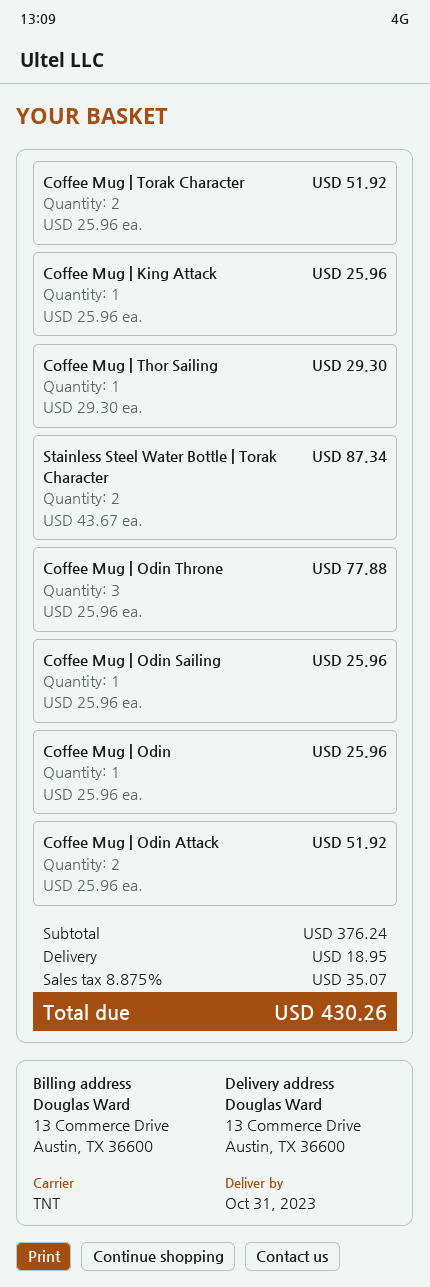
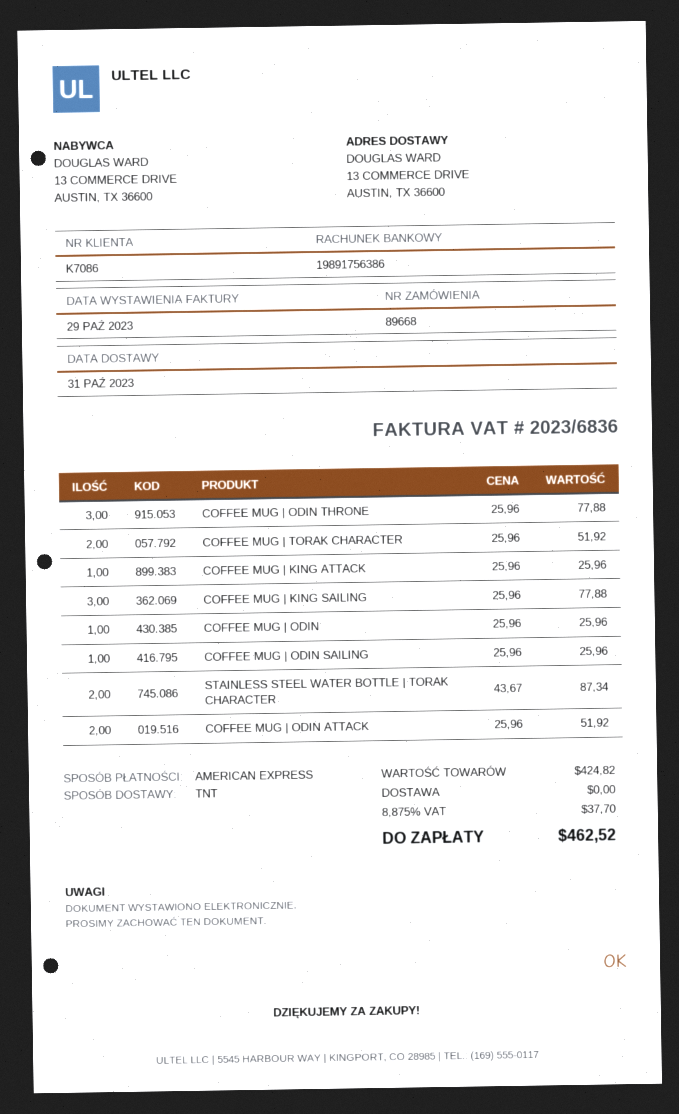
Coffee Mug | Thor Sailing: 1 x 29.30 = 29.30 -> none
COFFEE MUG | KING SAILING: none -> 3 x 25.96 = 77.88
subtotal: 376.24 -> 424.82
shipping: 18.95 -> 0.00
tax: 8.875% = 35.07 -> 8.875% = 37.70
total: 430.26 -> 462.52

